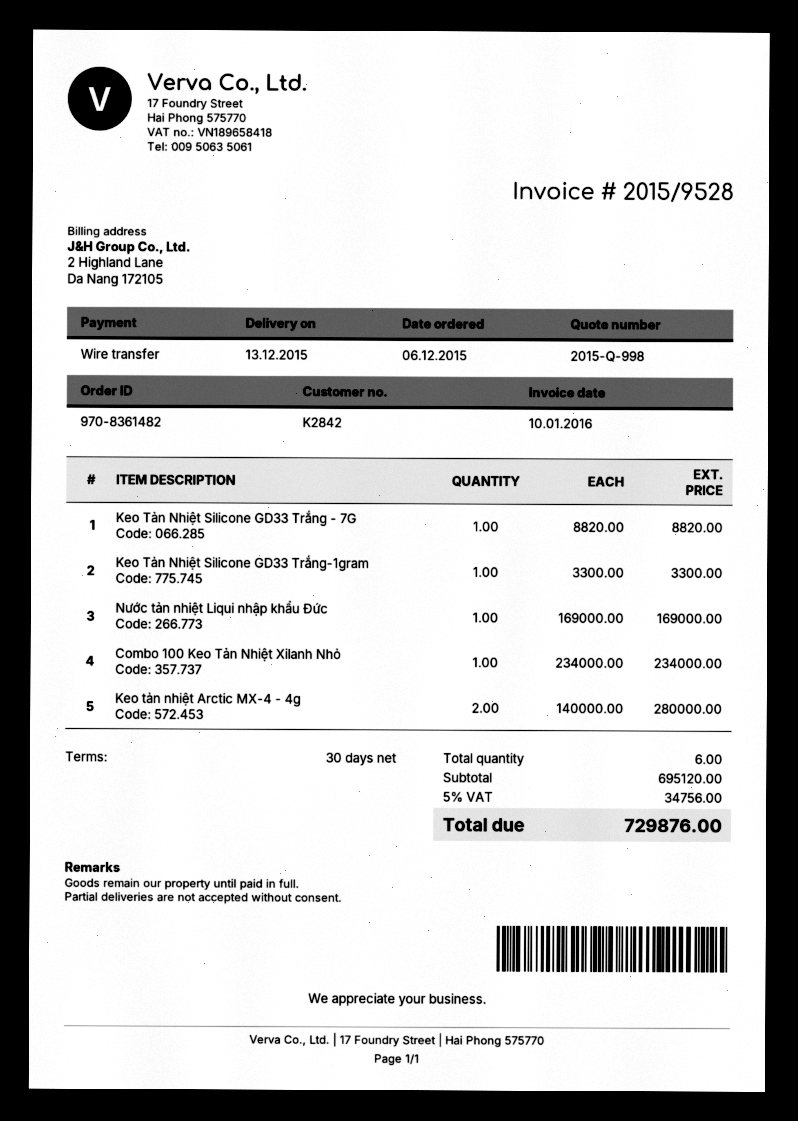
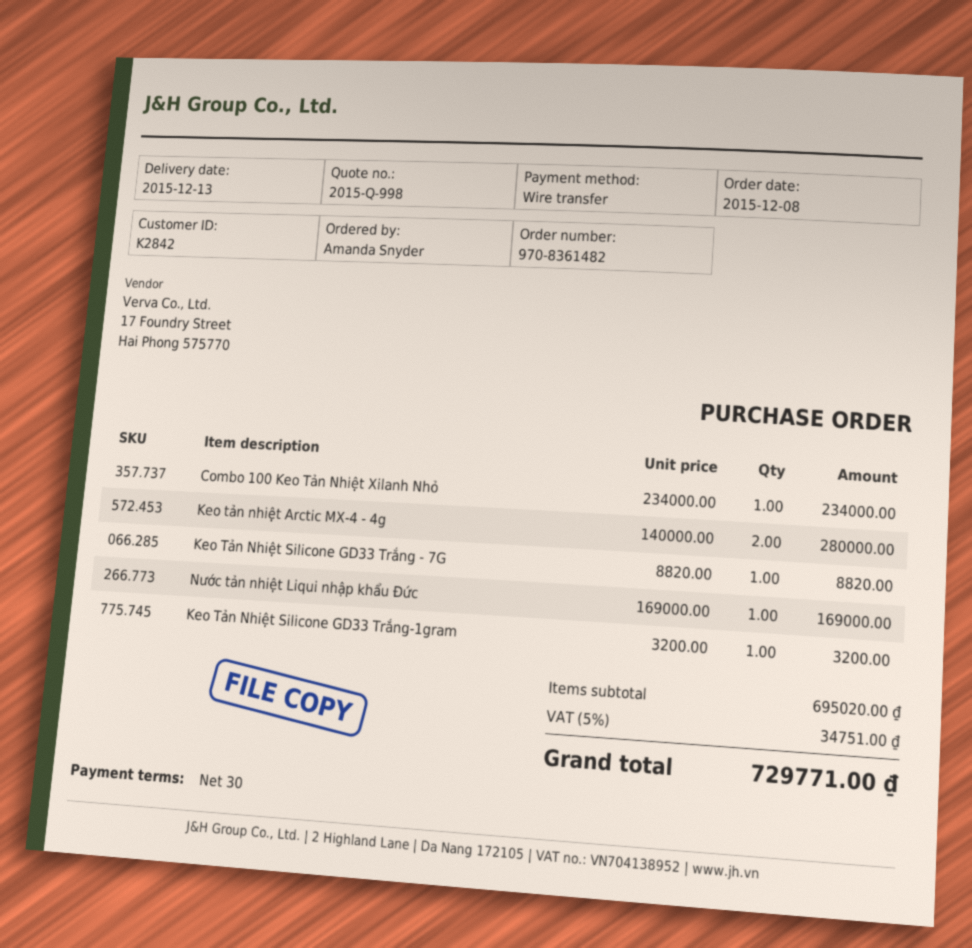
order date: 2015-12-06 -> 2015-12-08
Keo Tản Nhiệt Silicone GD33 Trắng-1gram: 1 x 3300.00 = 3300.00 -> 1 x 3200.00 = 3200.00
subtotal: 695120.00 -> 695020.00
tax: 5% = 34756.00 -> 5% = 34751.00
total: 729876.00 -> 729771.00

